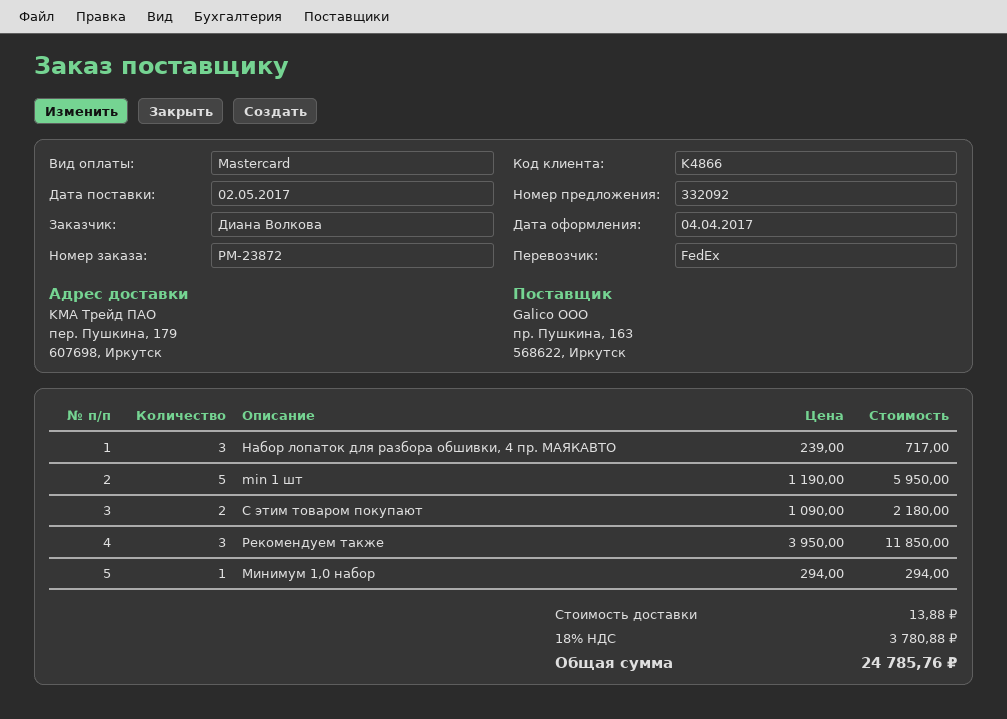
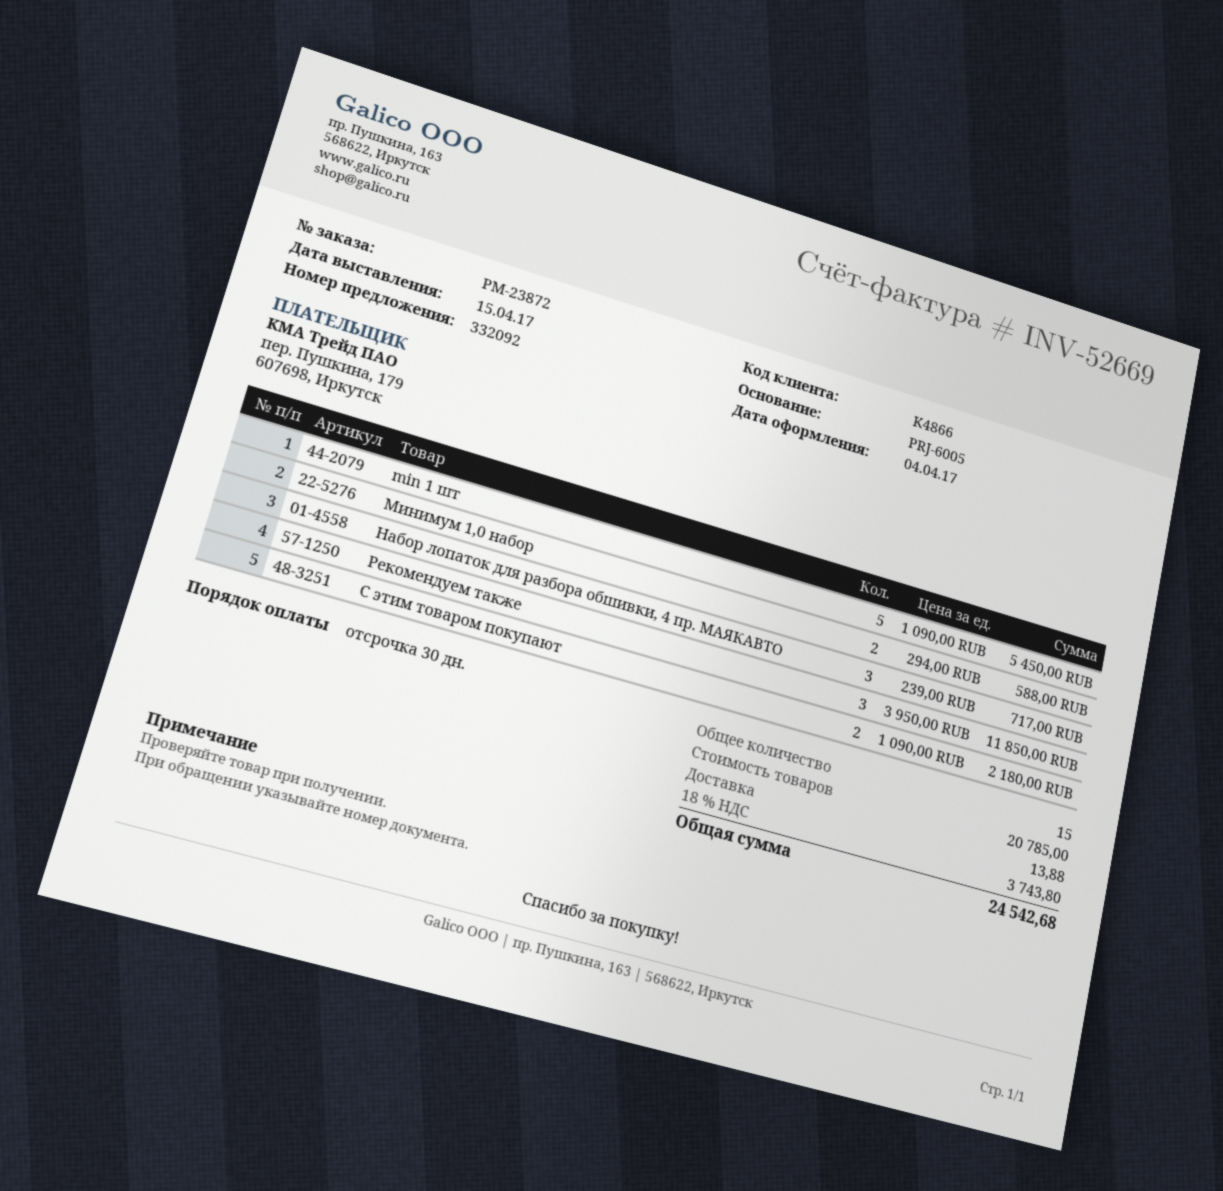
min 1 шт: 5 x 1190.00 = 5950.00 -> 5 x 1090.00 = 5450.00
Минимум 1,0 набор: 1 x 294.00 = 294.00 -> 2 x 294.00 = 588.00
tax: 18% = 3780.88 -> 18% = 3743.80
total: 24785.76 -> 24542.68

